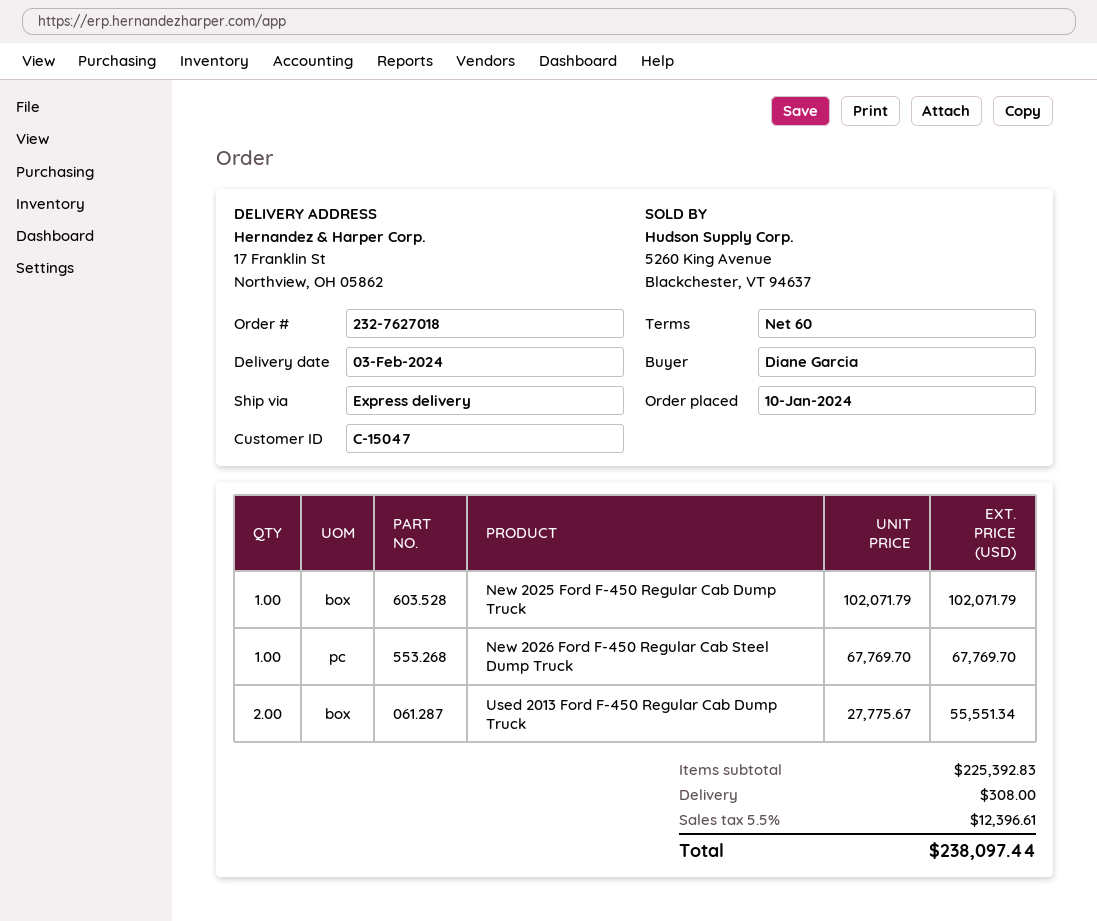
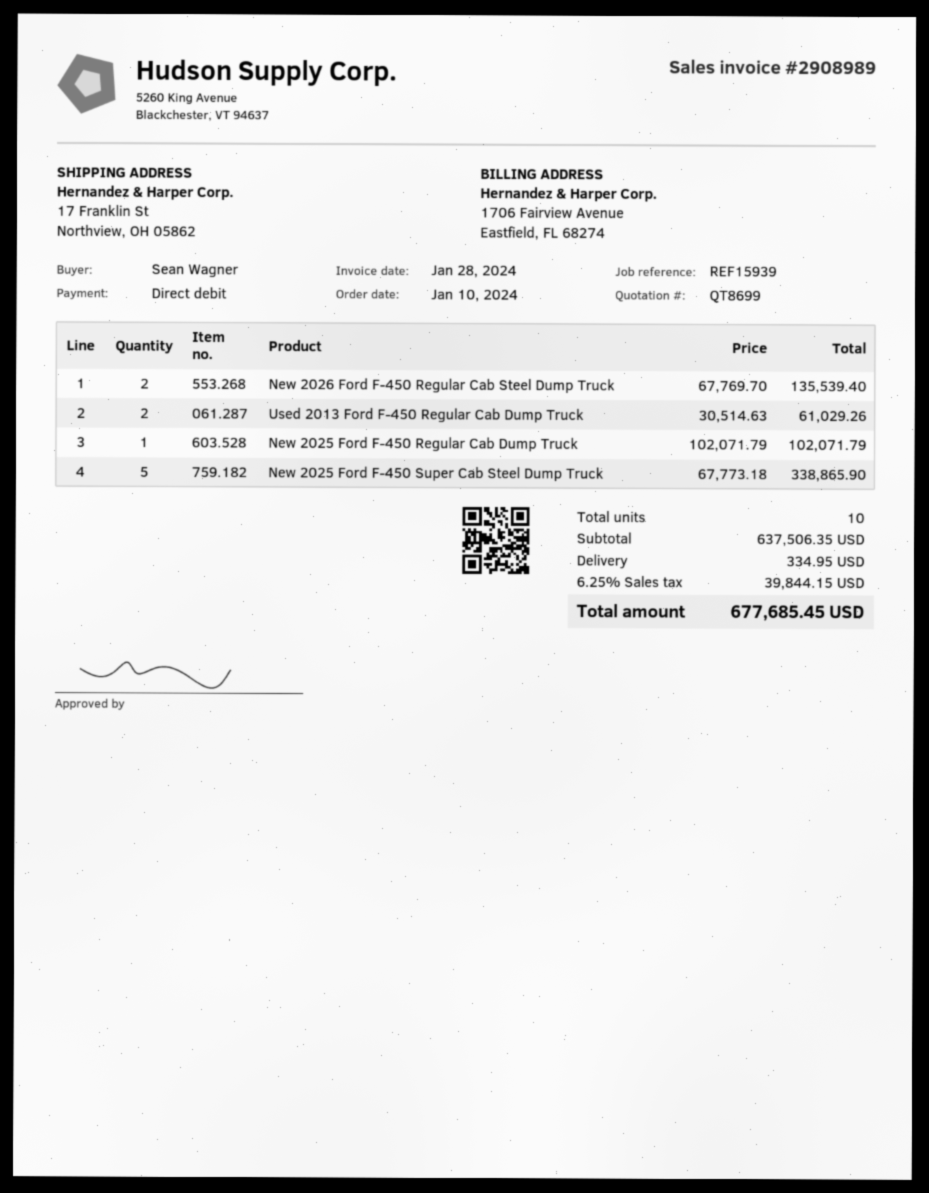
ordered by: Diane Garcia -> Sean Wagner
New 2026 Ford F-450 Regular Cab Steel Dump Truck: 1 x 67769.70 = 67769.70 -> 2 x 67769.70 = 135539.40
Used 2013 Ford F-450 Regular Cab Dump Truck: 2 x 27775.67 = 55551.34 -> 2 x 30514.63 = 61029.26
New 2025 Ford F-450 Super Cab Steel Dump Truck: none -> 5 x 67773.18 = 338865.90
subtotal: 225392.83 -> 637506.35
shipping: 308.00 -> 334.95
tax: 5.5% = 12396.61 -> 6.25% = 39844.15
total: 238097.44 -> 677685.45

